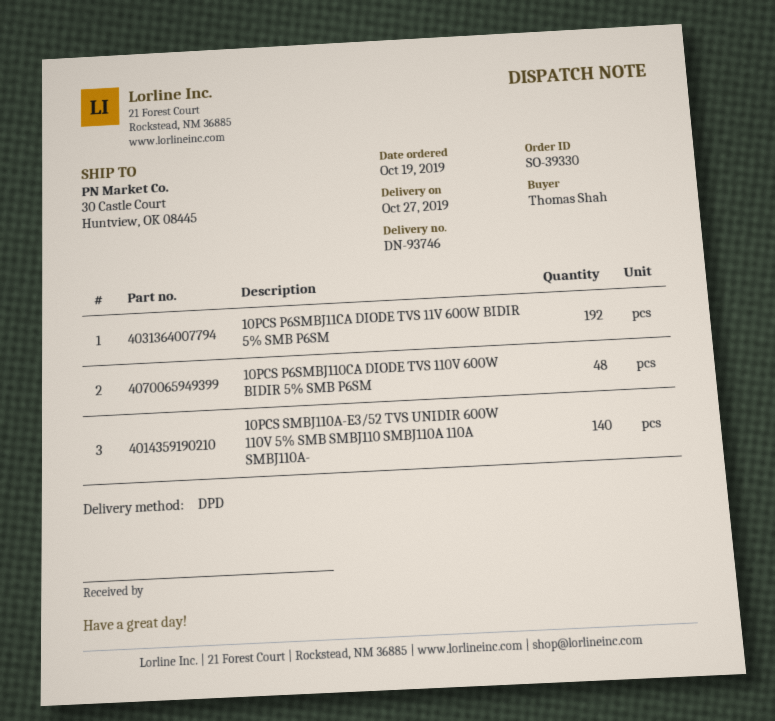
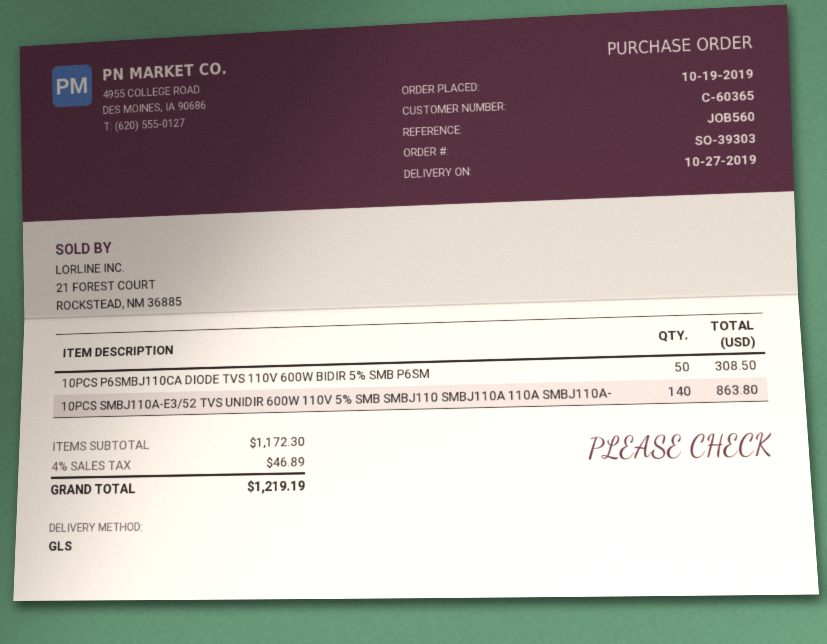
order number: SO-39330 -> SO-39303
shipping method: DPD -> GLS
10PCS P6SMBJ11CA DIODE TVS 11V 600W BIDIR 5% SMB P6SM: 192 -> none
10PCS P6SMBJ110CA DIODE TVS 110V 600W BIDIR 5% SMB P6SM: 48 -> 50

